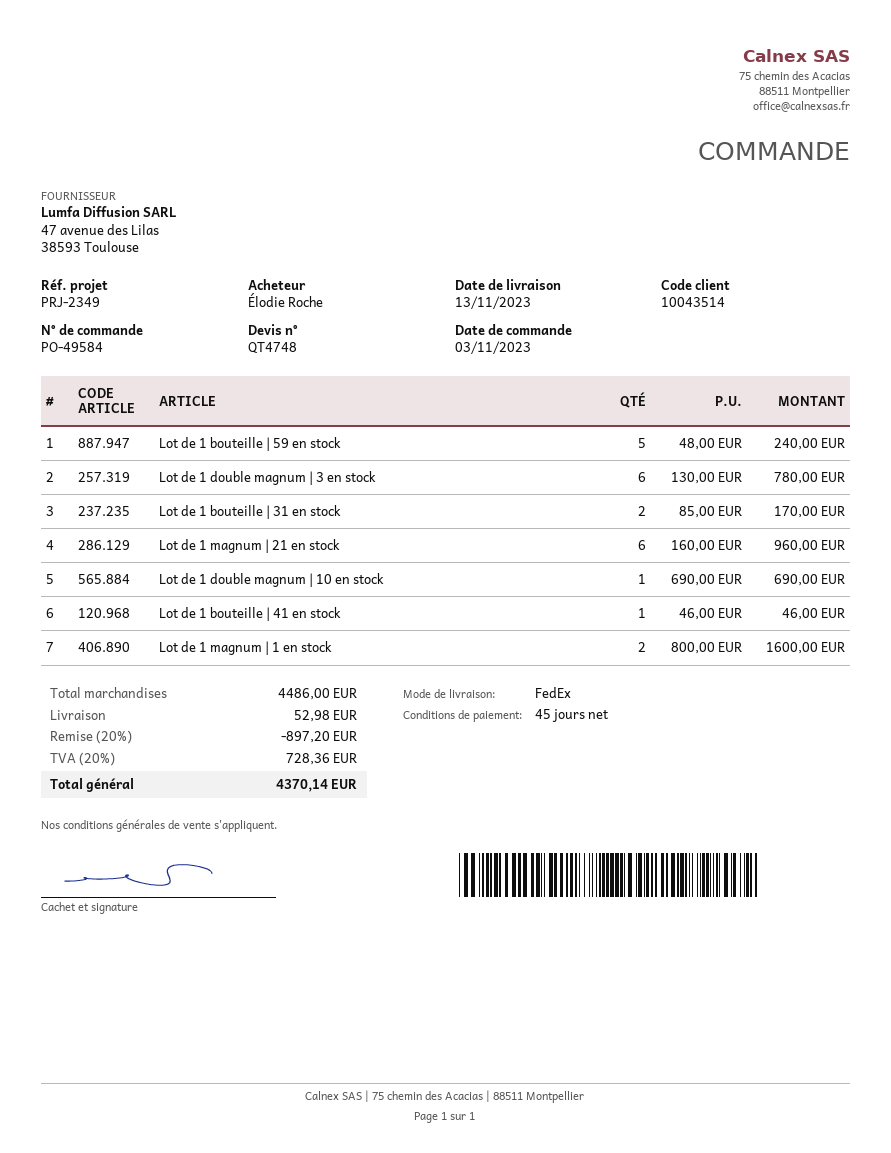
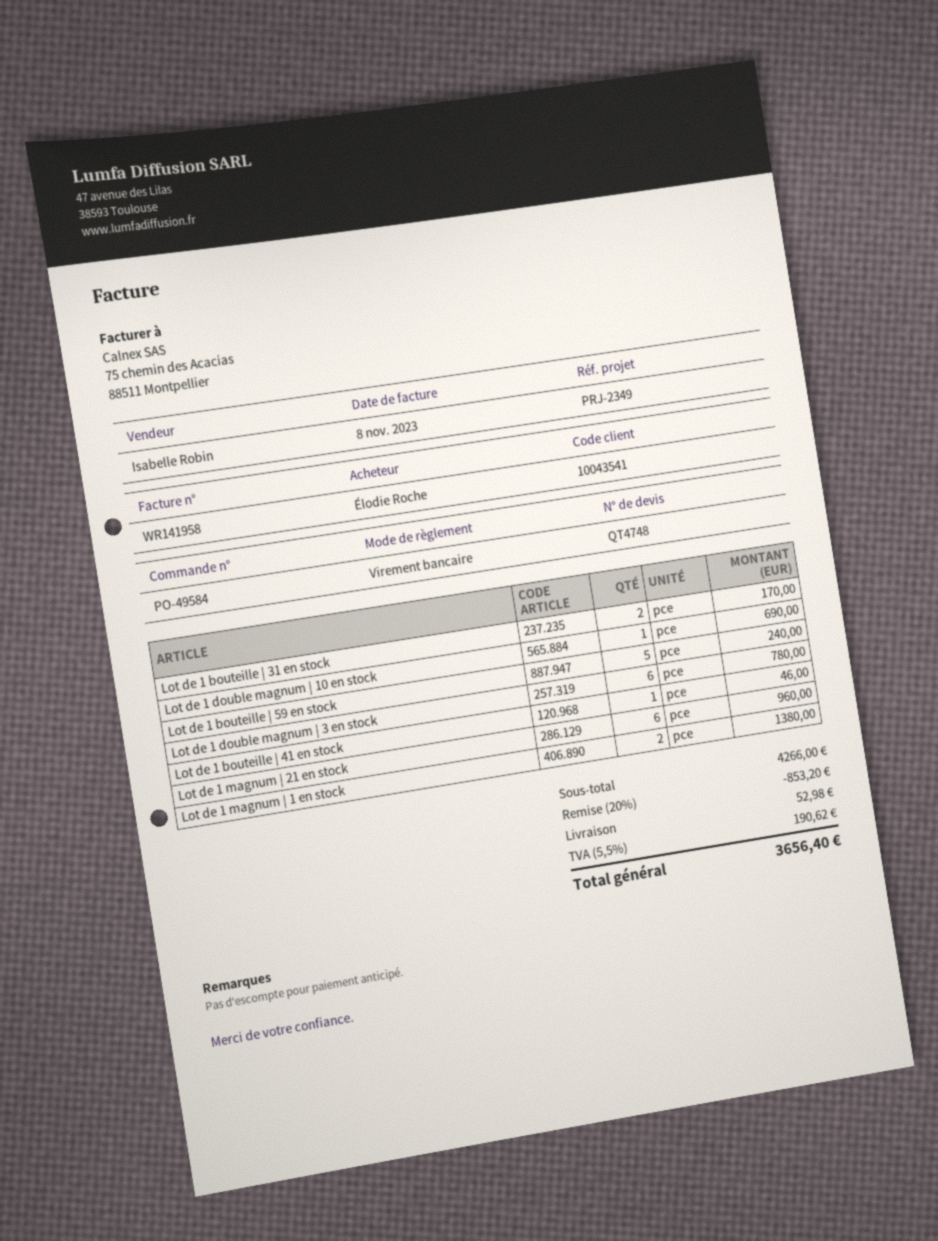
customer number: 10043514 -> 10043541
Lot de 1 magnum | 1 en stock: 2 for 1600.00 -> 2 for 1380.00
subtotal: 4486.00 -> 4266.00
discount: 20% = 897.20 -> 20% = 853.20
tax: 20% = 728.36 -> 5.5% = 190.62
total: 4370.14 -> 3656.40

